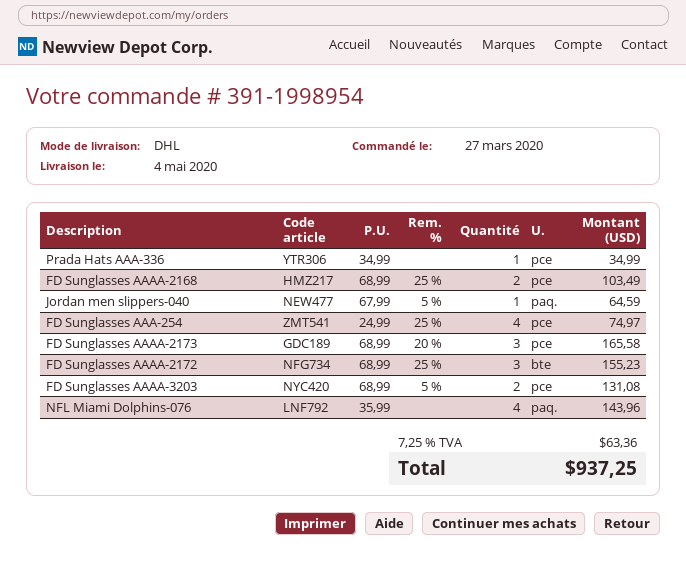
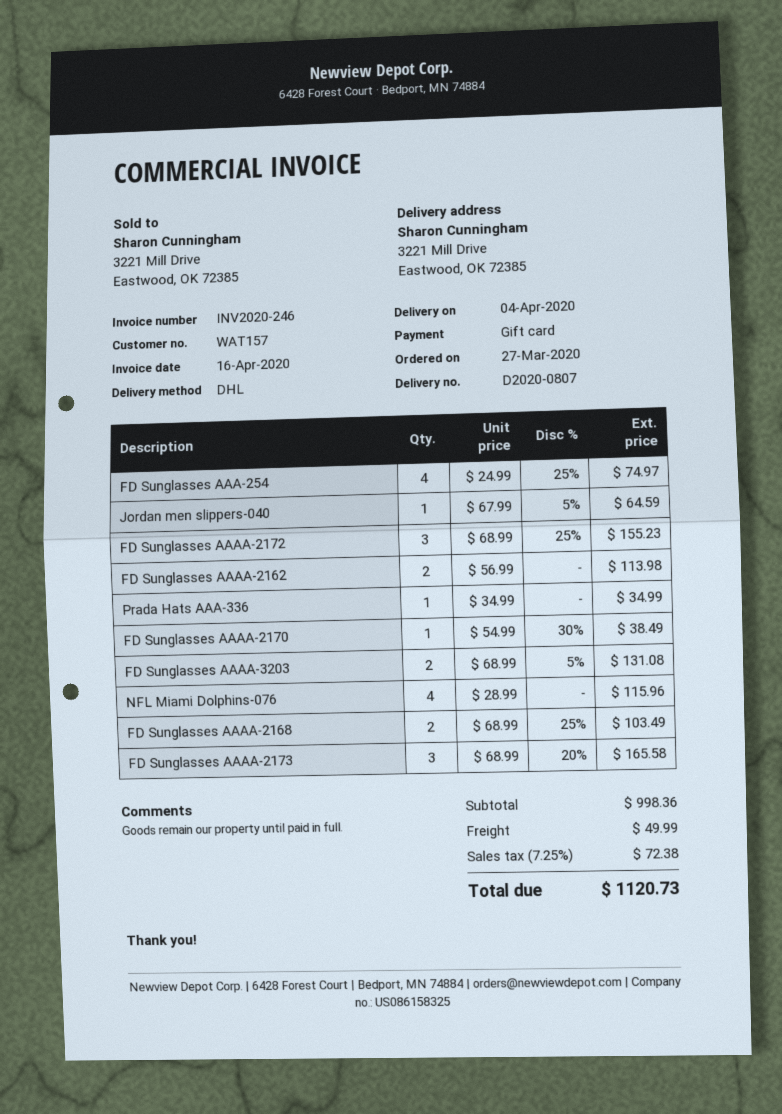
delivery date: 2020-05-04 -> 2020-04-04
NFL Miami Dolphins-076: 4 x 35.99 = 143.96 -> 4 x 28.99 = 115.96
FD Sunglasses AAAA-2162: none -> 2 x 56.99 = 113.98
FD Sunglasses AAAA-2170: none -> 1 x 54.99 - 30% = 38.49
shipping: none -> 49.99
tax: 7.25% = 63.36 -> 7.25% = 72.38
total: 937.25 -> 1120.73

